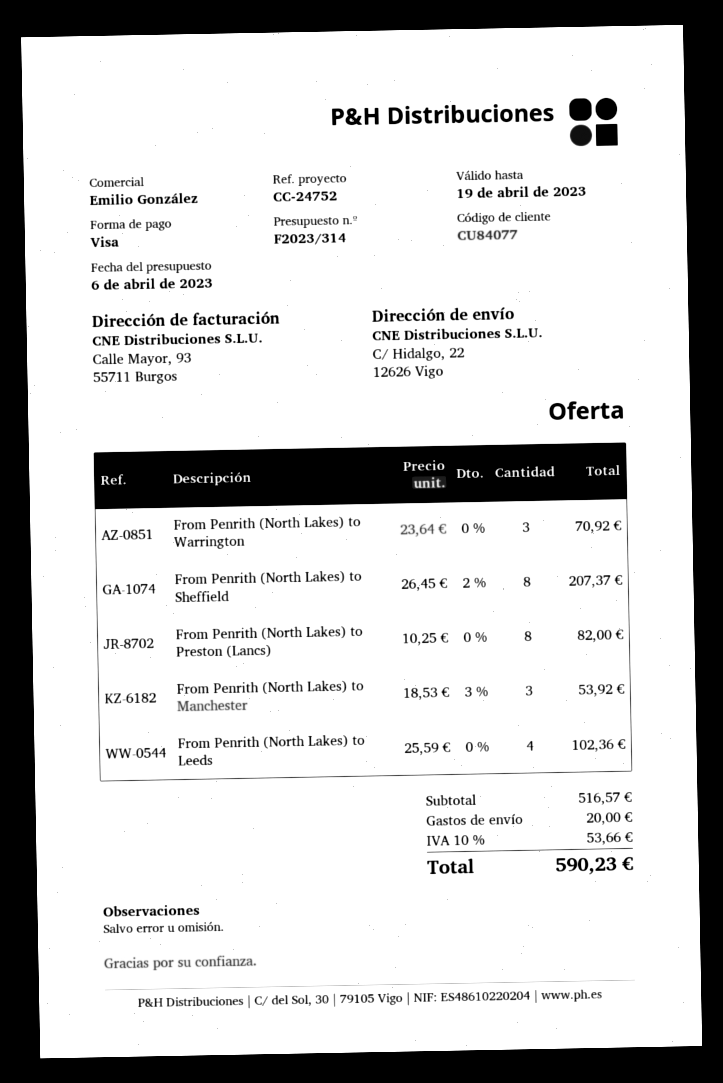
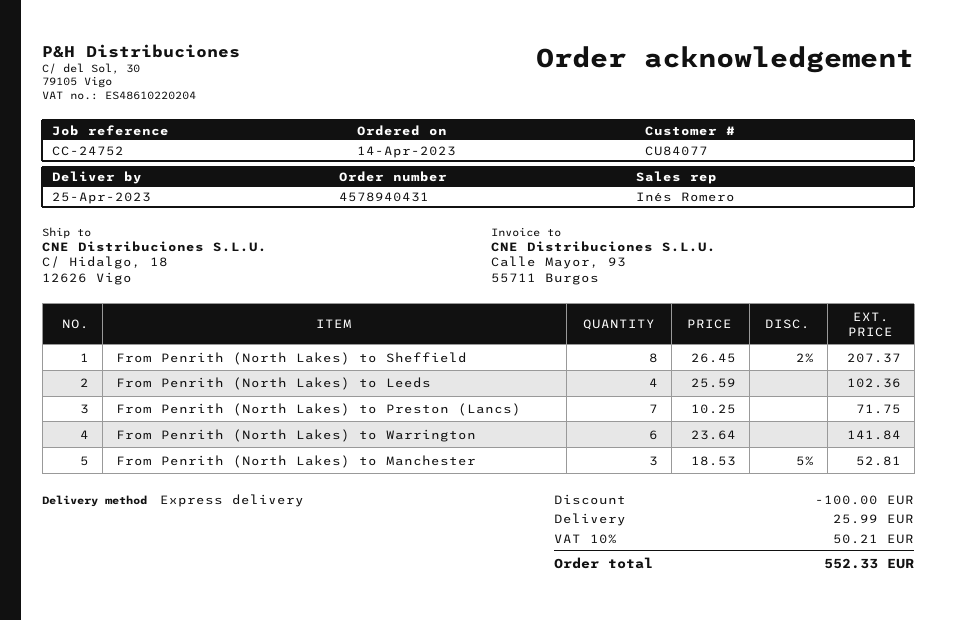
sales rep: Emilio González -> Inés Romero
ship to: C/ Hidalgo, 22, 12626 Vigo -> C/ Hidalgo, 18, 12626 Vigo
From Penrith (North Lakes) to Warrington: 3 x 23.64 = 70.92 -> 6 x 23.64 = 141.84
From Penrith (North Lakes) to Preston (Lancs): 8 x 10.25 = 82.00 -> 7 x 10.25 = 71.75
From Penrith (North Lakes) to Manchester: 3 x 18.53 - 3% = 53.92 -> 3 x 18.53 - 5% = 52.81
discount: none -> 100.00
shipping: 20.00 -> 25.99
tax: 10% = 53.66 -> 10% = 50.21
total: 590.23 -> 552.33

